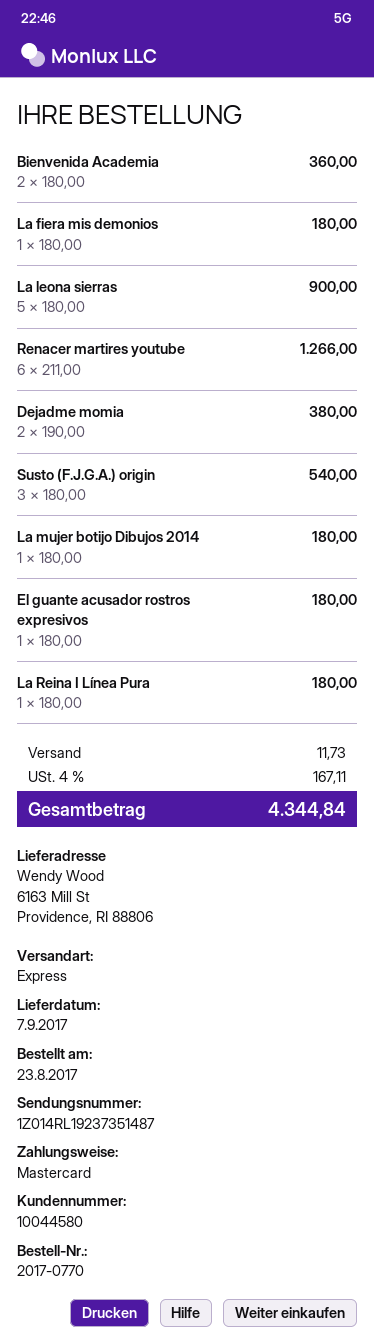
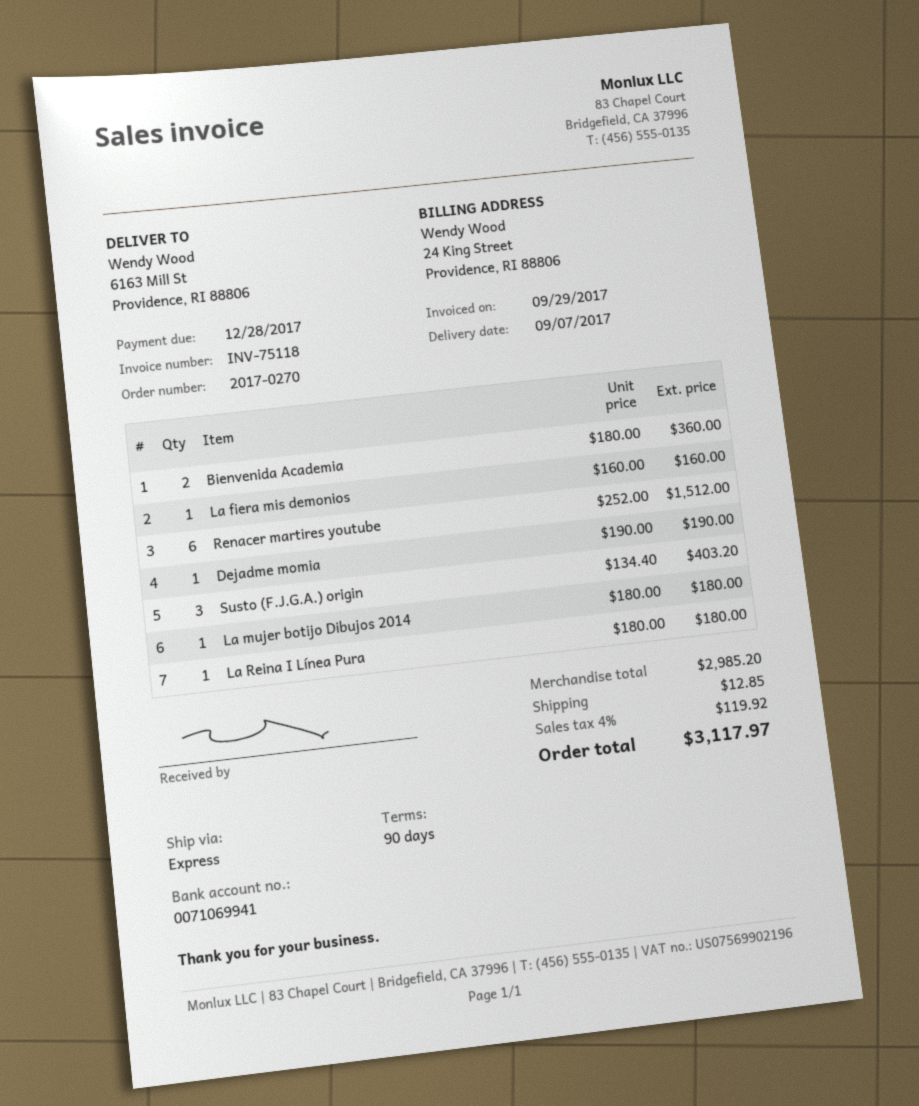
order number: 2017-0770 -> 2017-0270
La fiera mis demonios: 1 x 180.00 = 180.00 -> 1 x 160.00 = 160.00
La leona sierras: 5 x 180.00 = 900.00 -> none
Renacer martires youtube: 6 x 211.00 = 1266.00 -> 6 x 252.00 = 1512.00
Dejadme momia: 2 x 190.00 = 380.00 -> 1 x 190.00 = 190.00
Susto (F.J.G.A.) origin: 3 x 180.00 = 540.00 -> 3 x 134.40 = 403.20
El guante acusador rostros expresivos: 1 x 180.00 = 180.00 -> none
shipping: 11.73 -> 12.85
tax: 4% = 167.11 -> 4% = 119.92
total: 4344.84 -> 3117.97

